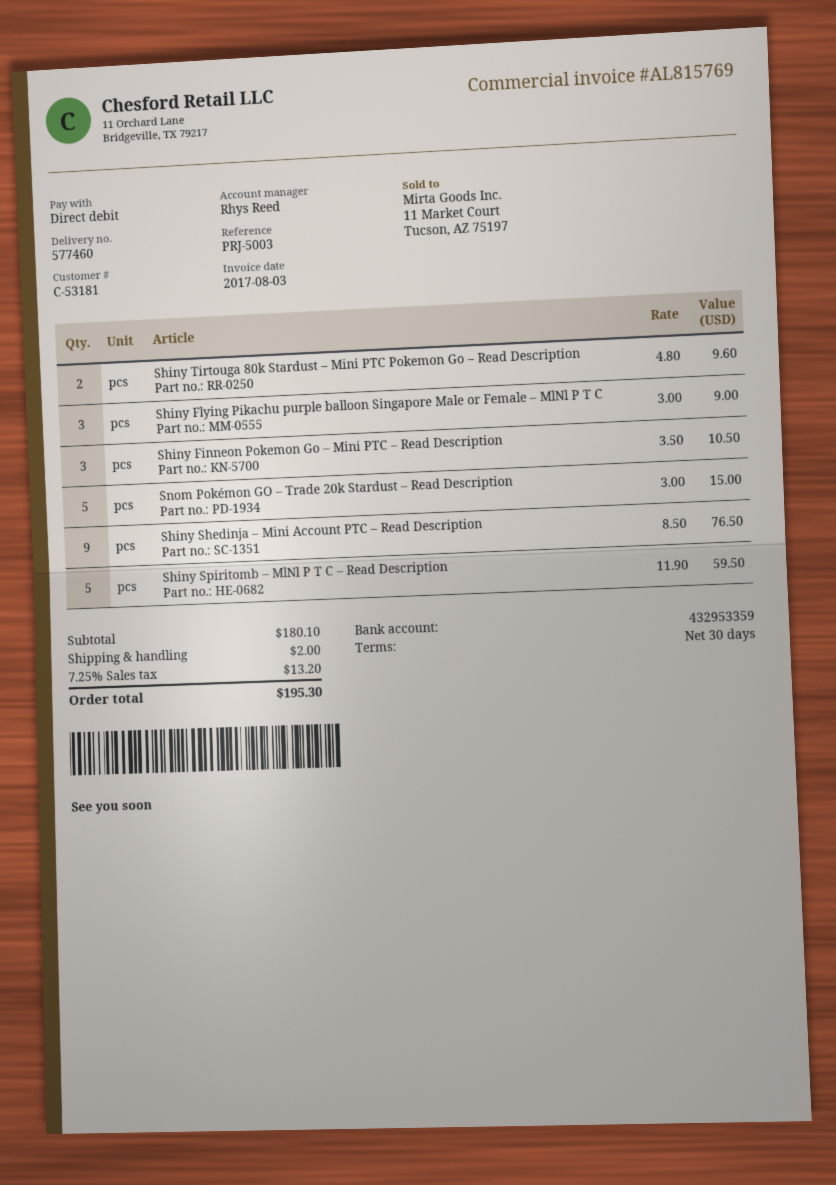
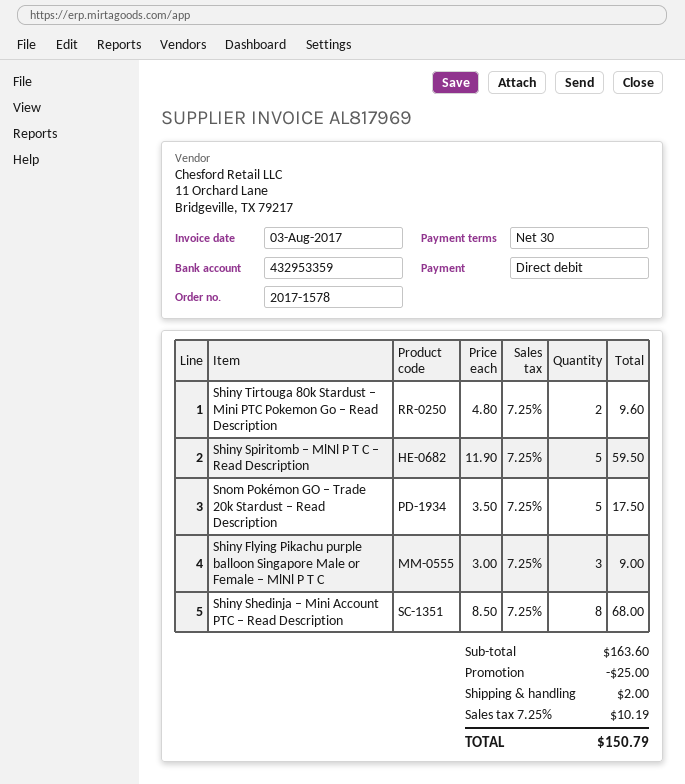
invoice number: AL815769 -> AL817969
Shiny Finneon Pokemon Go – Mini PTC – Read Description: 3 x 3.50 = 10.50 -> none
Snom Pokémon GO – Trade 20k Stardust – Read Description: 5 x 3.00 = 15.00 -> 5 x 3.50 = 17.50
Shiny Shedinja – Mini Account PTC – Read Description: 9 x 8.50 = 76.50 -> 8 x 8.50 = 68.00
subtotal: 180.10 -> 163.60
discount: none -> 25.00
tax: 7.25% = 13.20 -> 7.25% = 10.19
total: 195.30 -> 150.79

